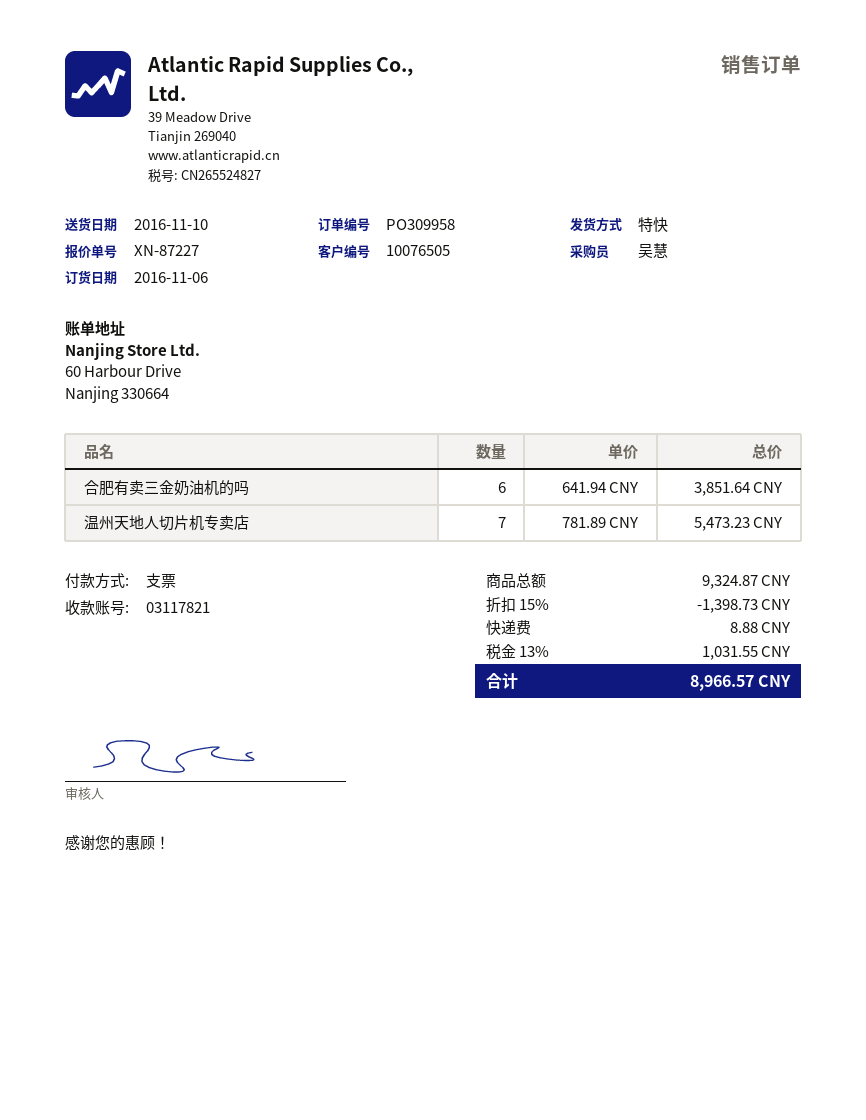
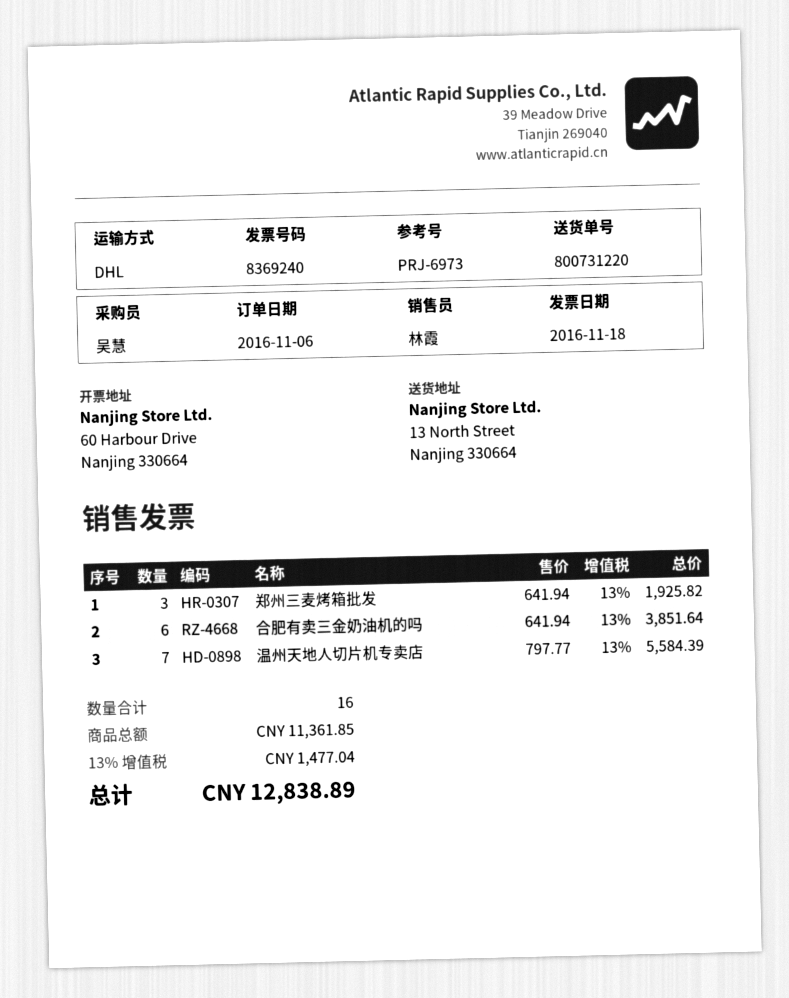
shipping method: express -> DHL
温州天地人切片机专卖店: 7 x 781.89 = 5473.23 -> 7 x 797.77 = 5584.39
郑州三麦烤箱批发: none -> 3 x 641.94 = 1925.82
subtotal: 9324.87 -> 11361.85
discount: 15% = 1398.73 -> none
shipping: 8.88 -> none
tax: 13% = 1031.55 -> 13% = 1477.04
total: 8966.57 -> 12838.89

